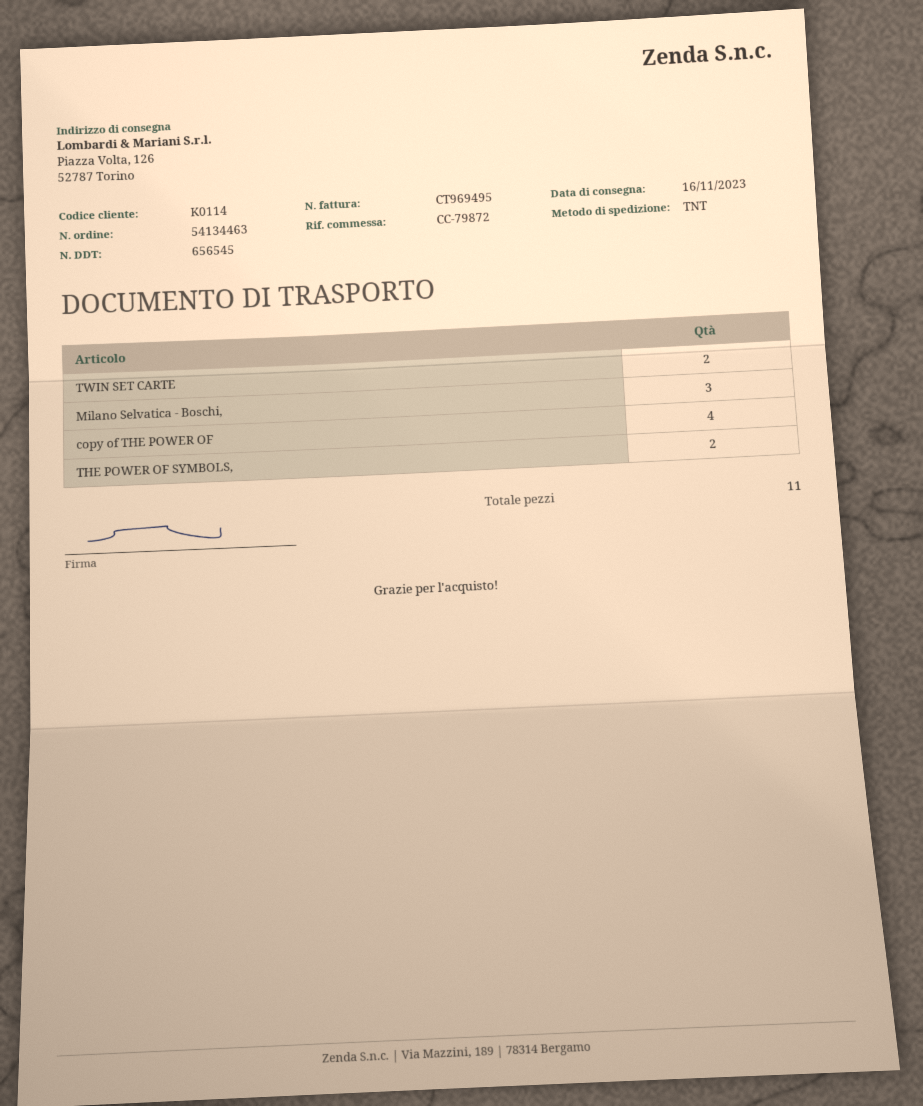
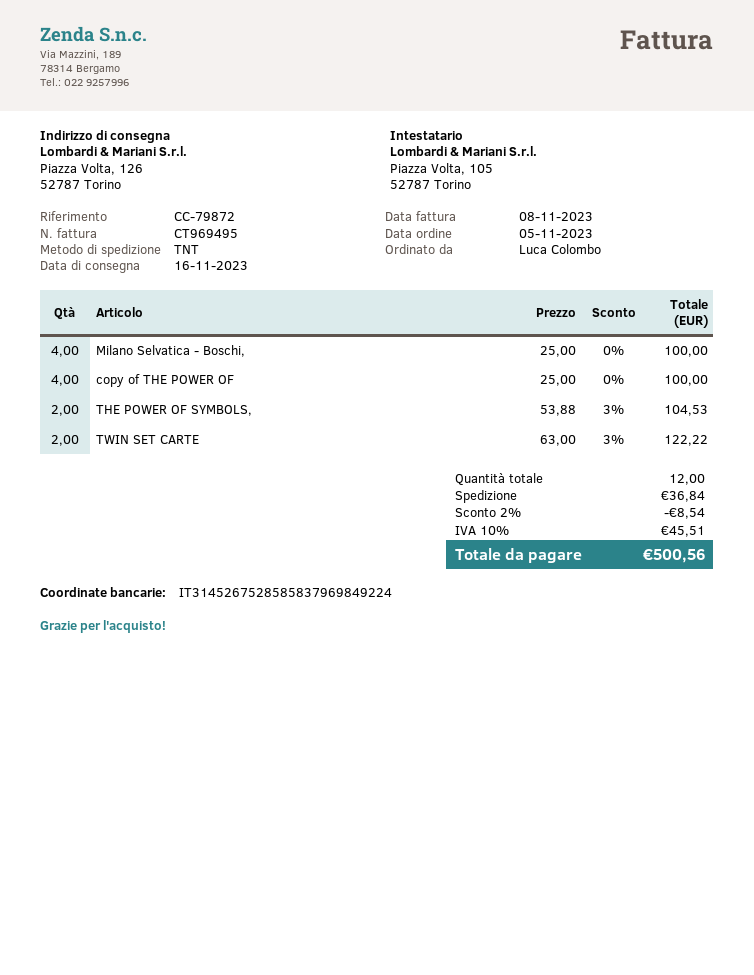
Milano Selvatica - Boschi,: 3 -> 4
total quantity: 11 -> 12

